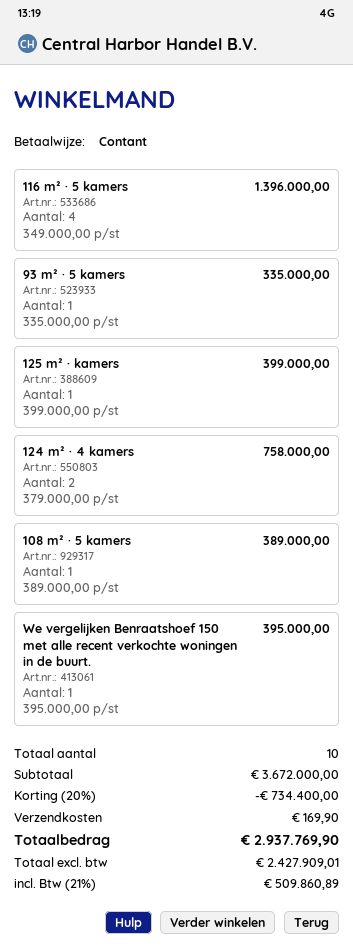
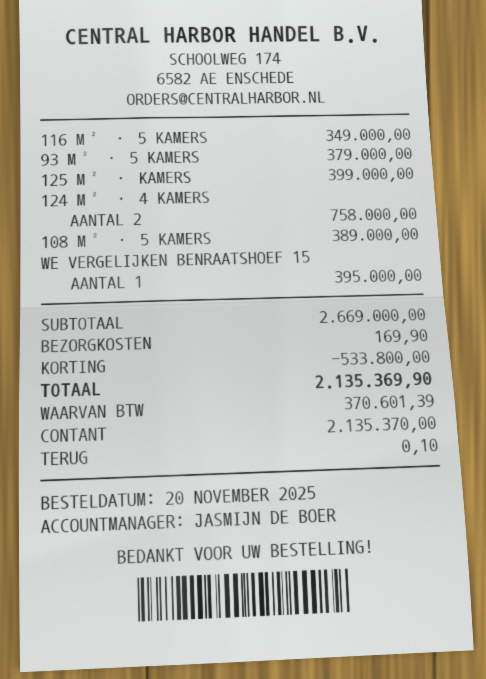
116 m² · 5 kamers: 4 for 1396000.00 -> 1 for 349000.00
93 m² · 5 kamers: 1 for 335000.00 -> 1 for 379000.00
subtotal: 3672000.00 -> 2669000.00
discount: 734400.00 -> 533800.00
tax: 509860.89 -> 370601.39
total: 2937769.90 -> 2135369.90

